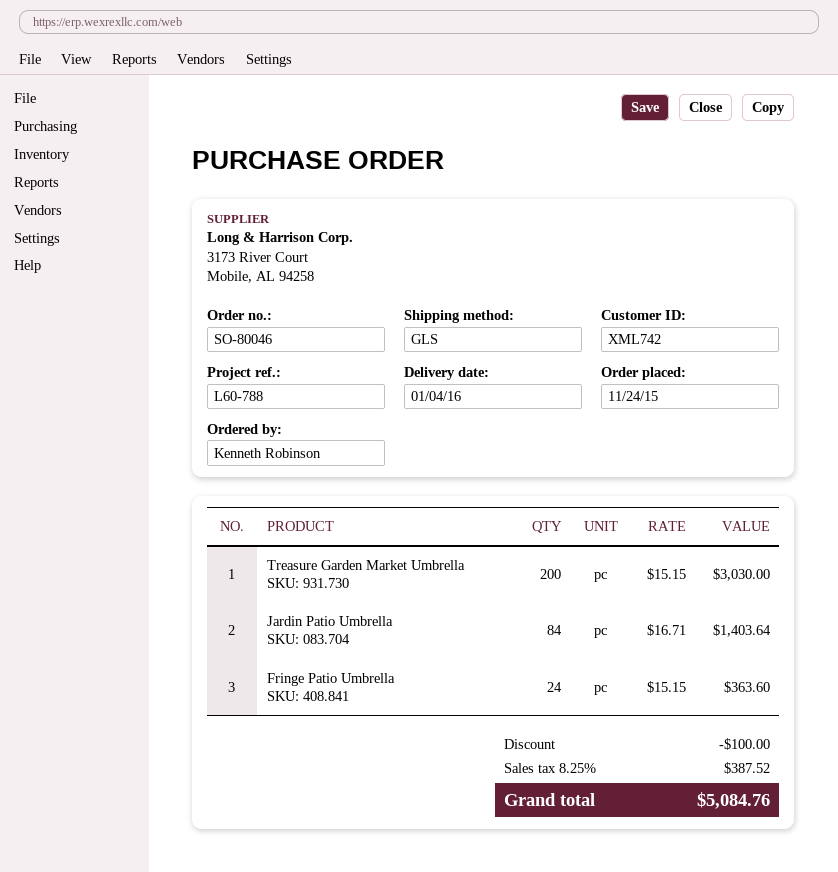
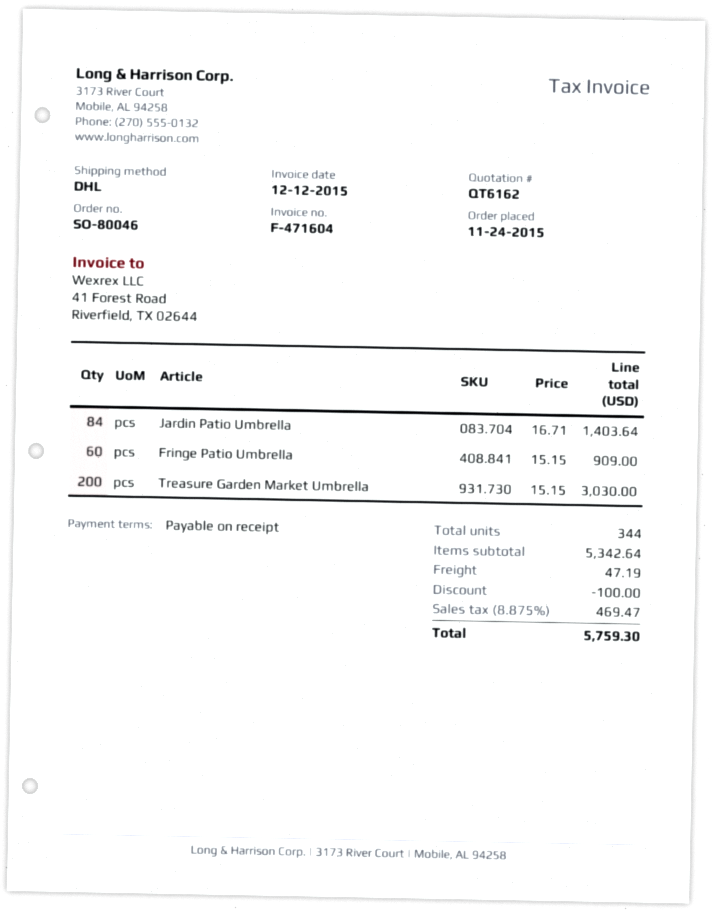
shipping method: GLS -> DHL
Fringe Patio Umbrella: 24 x 15.15 = 363.60 -> 60 x 15.15 = 909.00
shipping: none -> 47.19
tax: 8.25% = 387.52 -> 8.875% = 469.47
total: 5084.76 -> 5759.30

